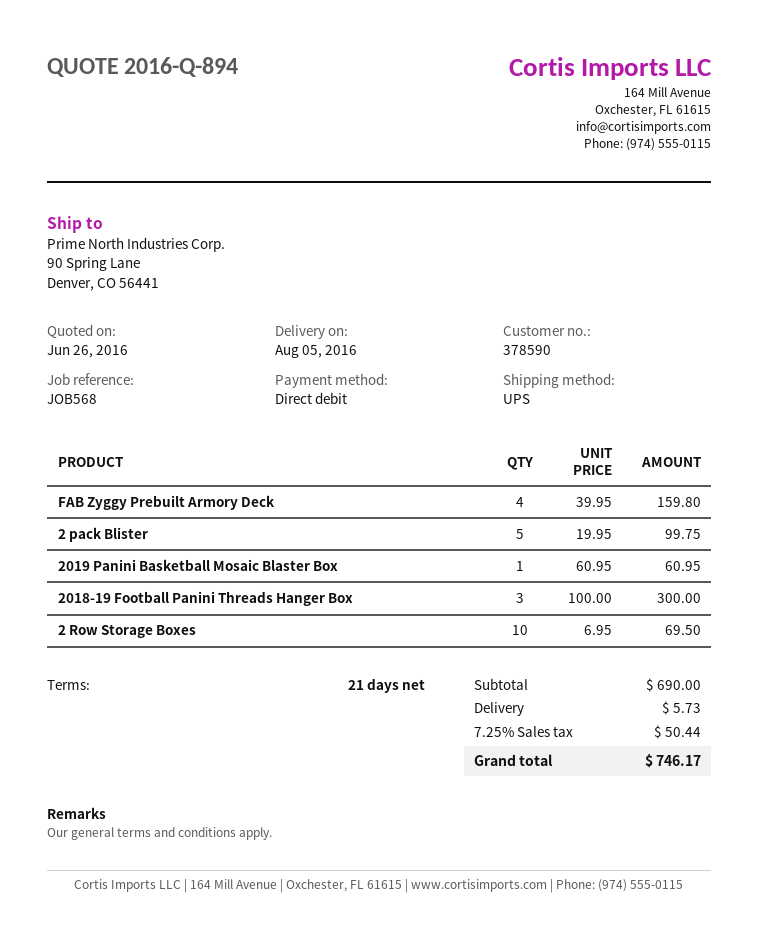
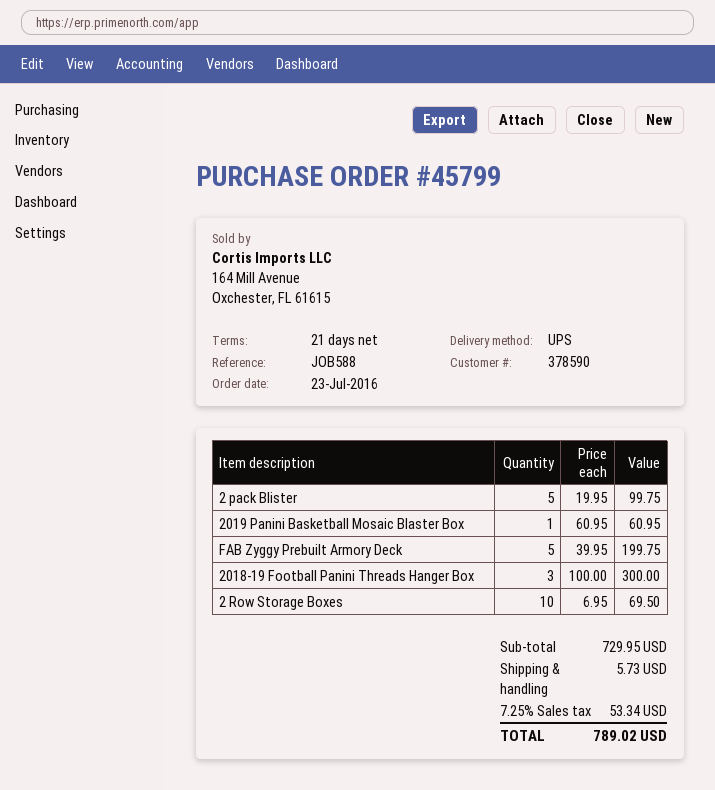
reference: JOB568 -> JOB588
FAB Zyggy Prebuilt Armory Deck: 4 x 39.95 = 159.80 -> 5 x 39.95 = 199.75
subtotal: 690.00 -> 729.95
tax: 7.25% = 50.44 -> 7.25% = 53.34
total: 746.17 -> 789.02

